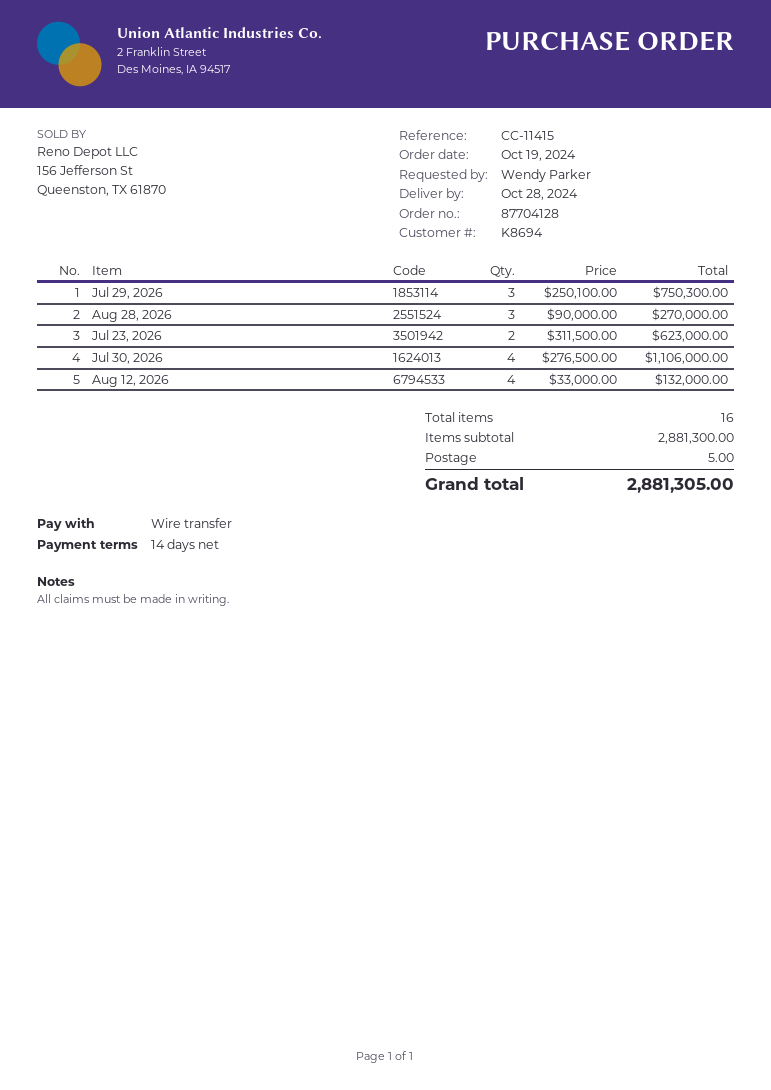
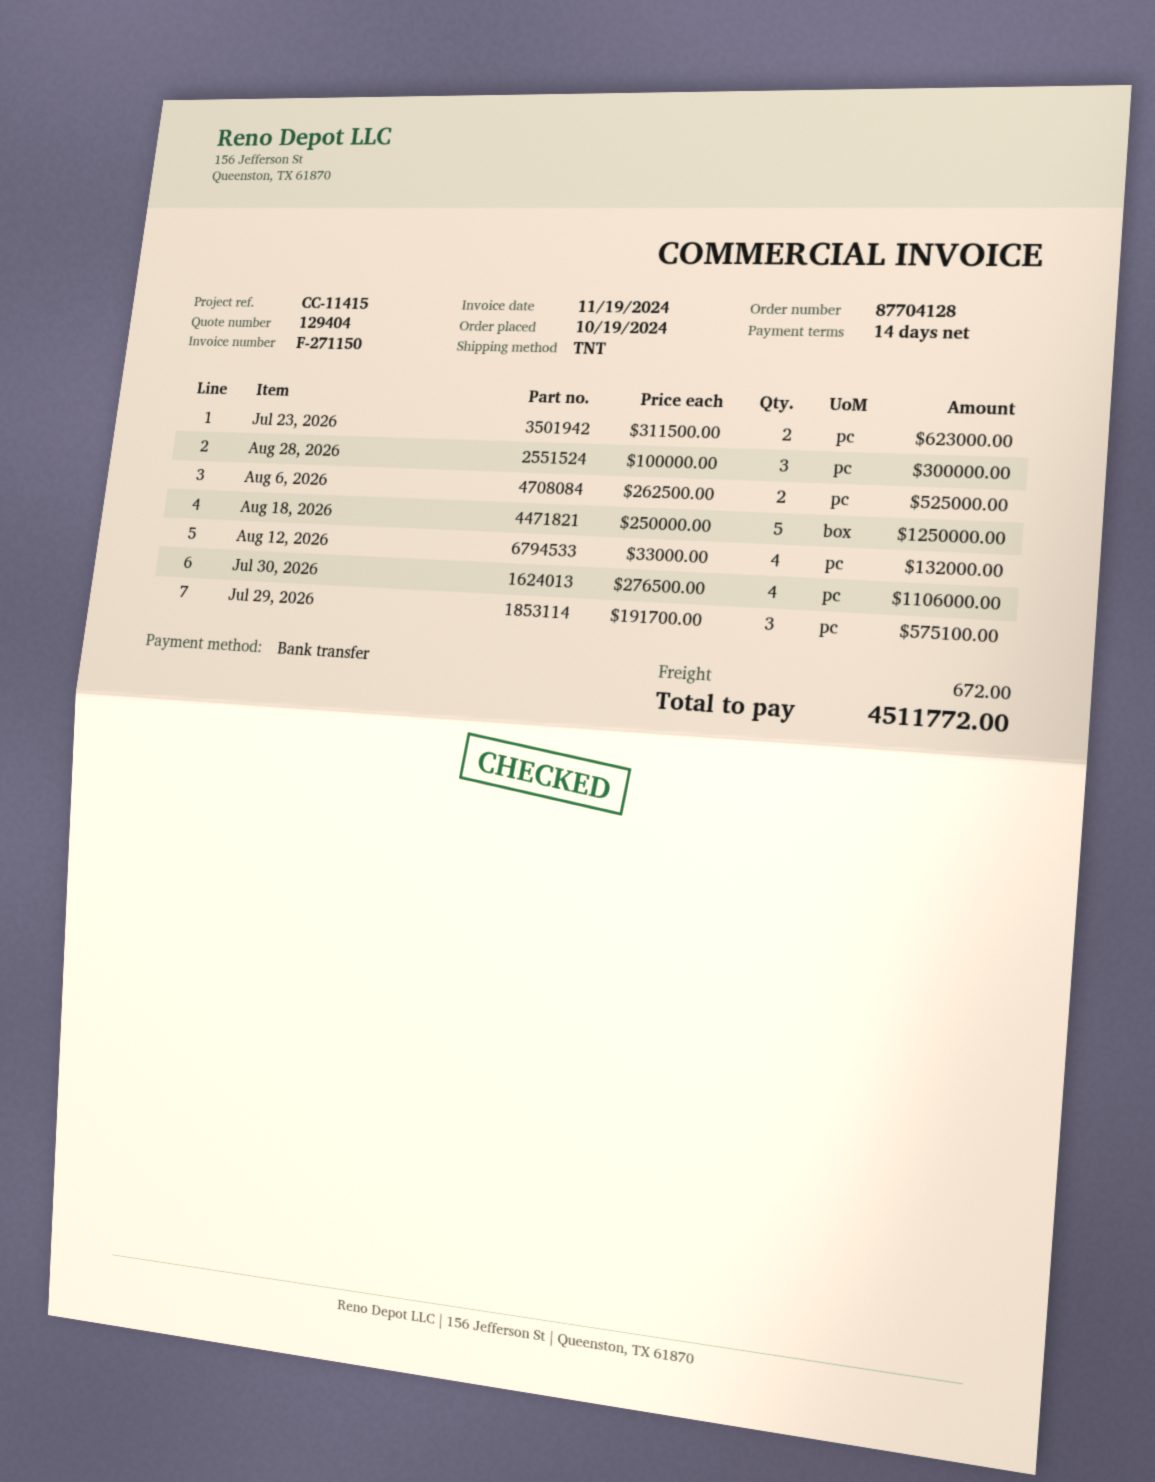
Jul 29, 2026: 3 x 250100.00 = 750300.00 -> 3 x 191700.00 = 575100.00
Aug 28, 2026: 3 x 90000.00 = 270000.00 -> 3 x 100000.00 = 300000.00
Aug 6, 2026: none -> 2 x 262500.00 = 525000.00
Aug 18, 2026: none -> 5 x 250000.00 = 1250000.00
shipping: 5.00 -> 672.00
total: 2881305.00 -> 4511772.00

